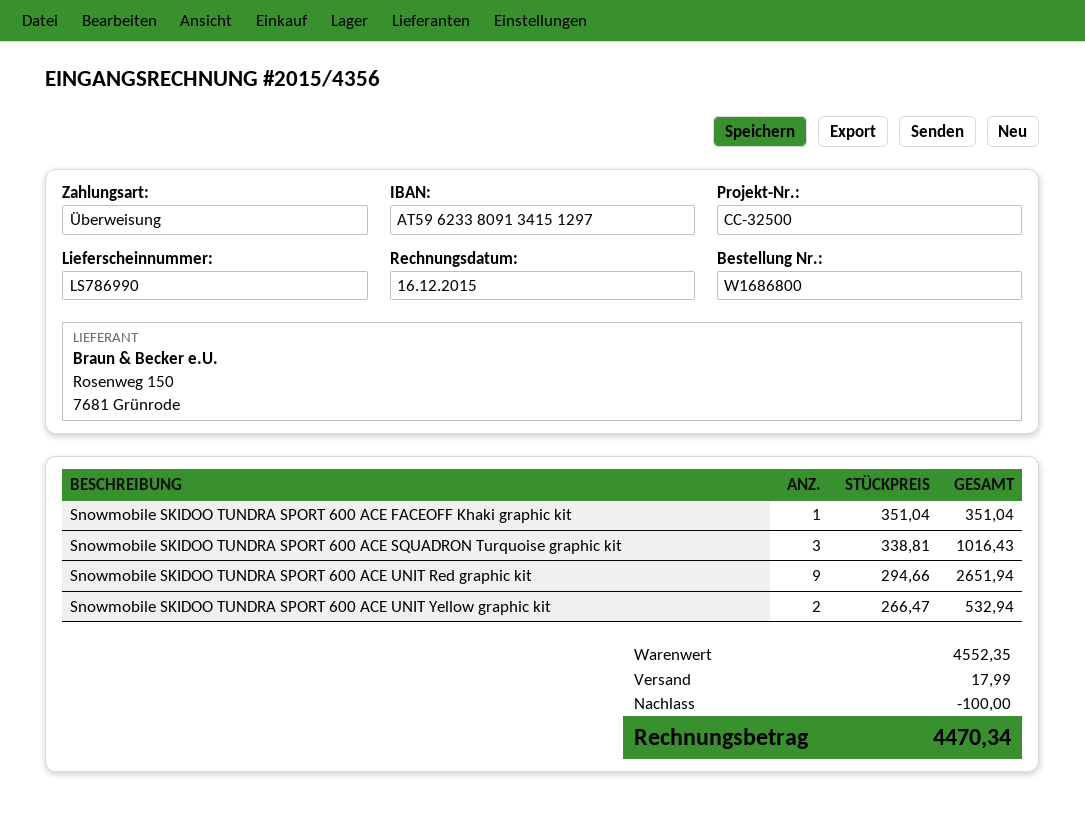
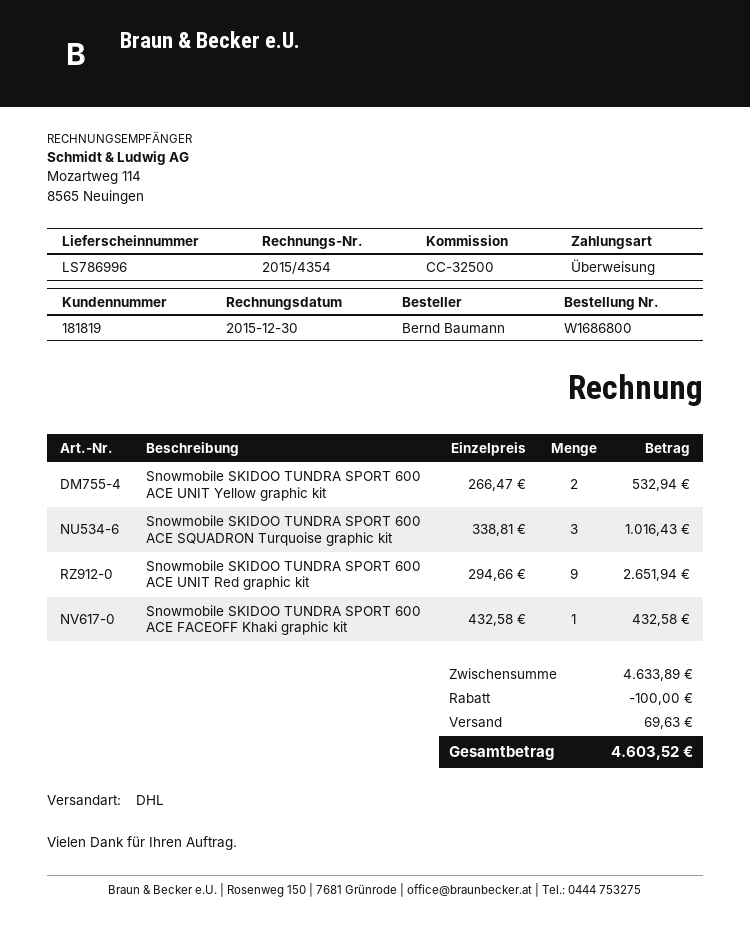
delivery note number: LS786990 -> LS786996
invoice number: 2015/4356 -> 2015/4354
invoice date: 2015-12-16 -> 2015-12-30
Snowmobile SKIDOO TUNDRA SPORT 600 ACE FACEOFF Khaki graphic kit: 1 x 351.04 = 351.04 -> 1 x 432.58 = 432.58
subtotal: 4552.35 -> 4633.89
shipping: 17.99 -> 69.63
total: 4470.34 -> 4603.52

